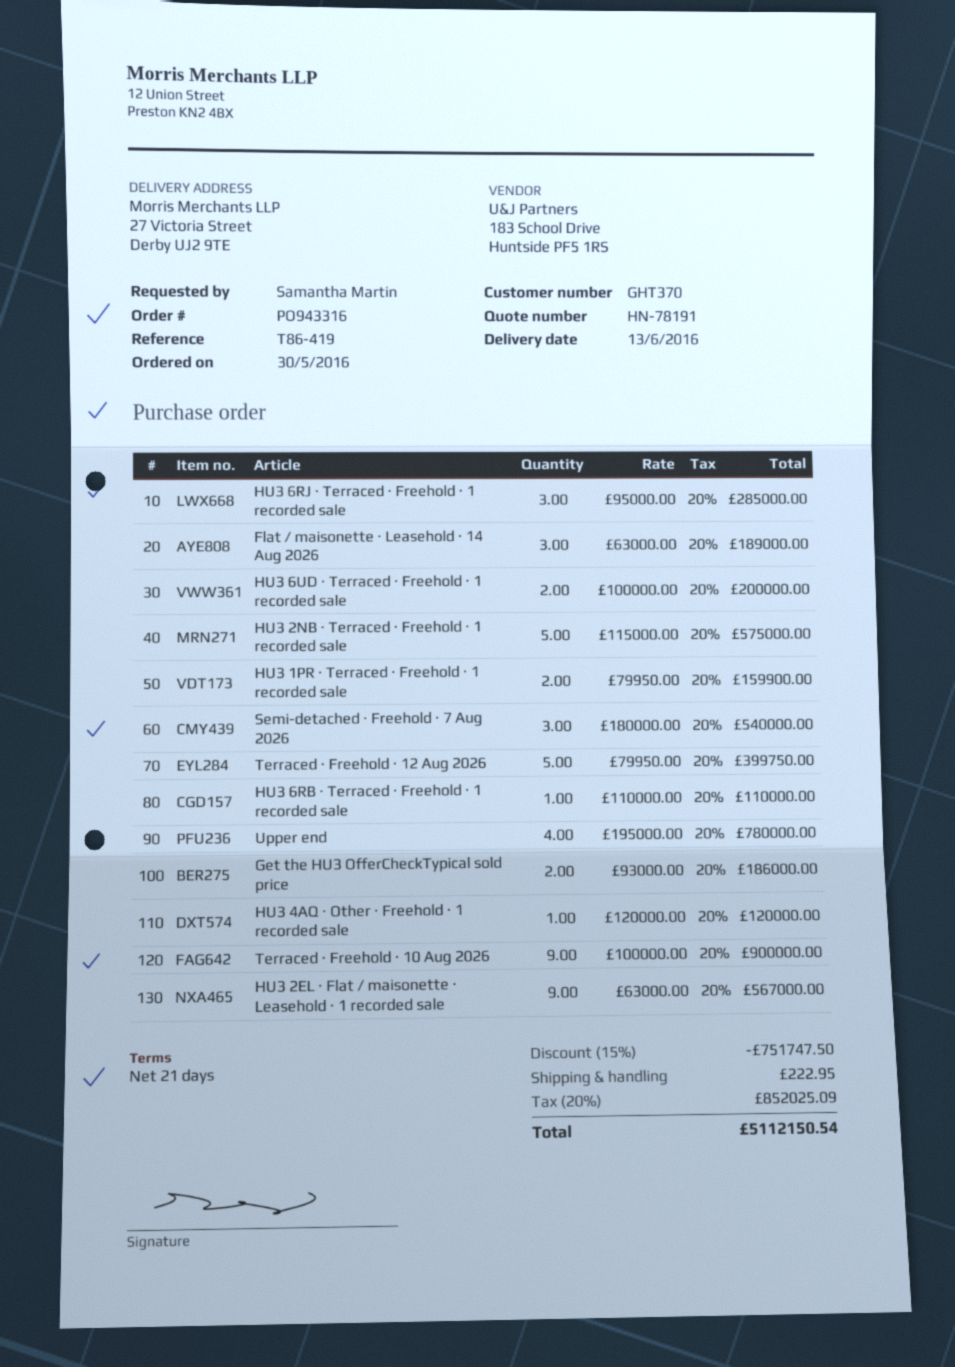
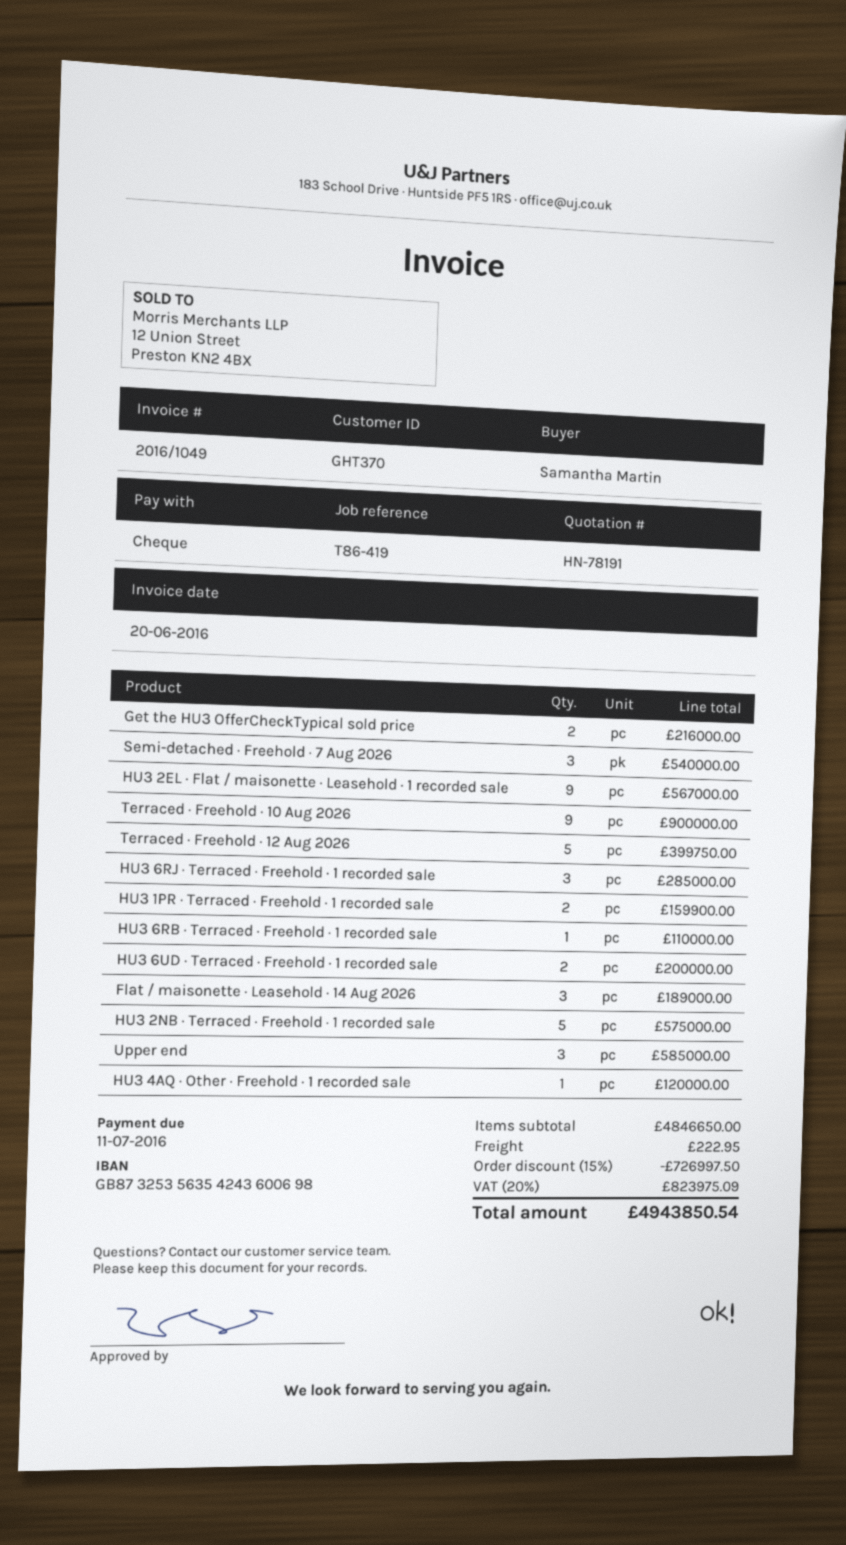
Upper end: 4 for 780000.00 -> 3 for 585000.00
Get the HU3 OfferCheckTypical sold price: 2 for 186000.00 -> 2 for 216000.00
discount: 15% = 751747.50 -> 15% = 726997.50
tax: 20% = 852025.09 -> 20% = 823975.09
total: 5112150.54 -> 4943850.54

